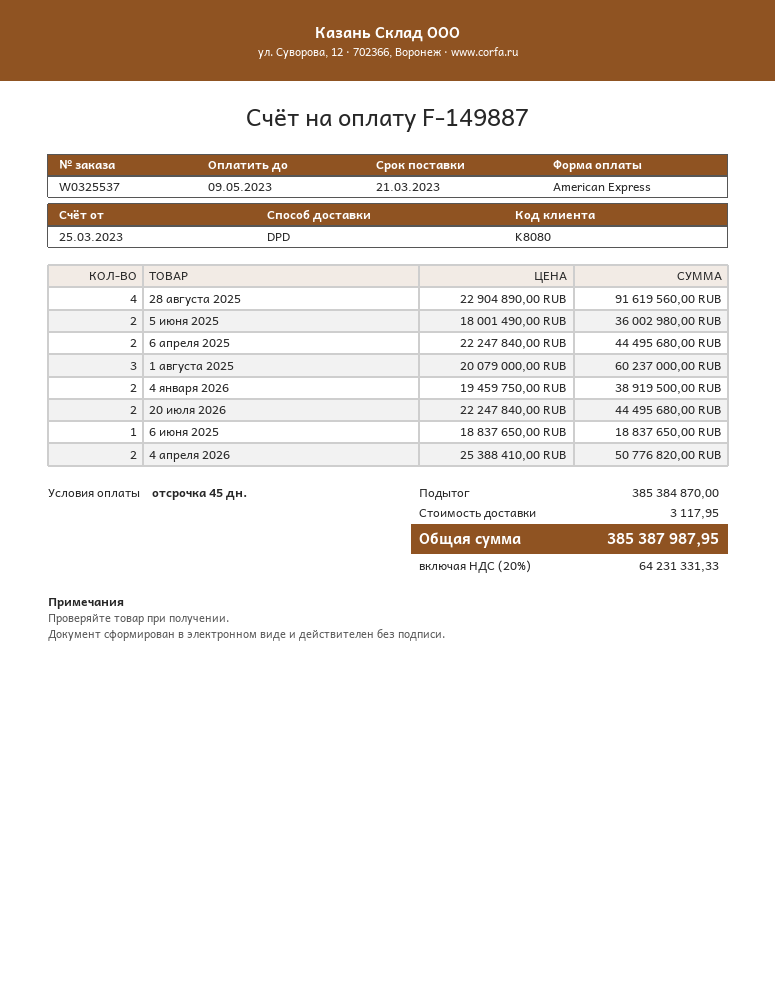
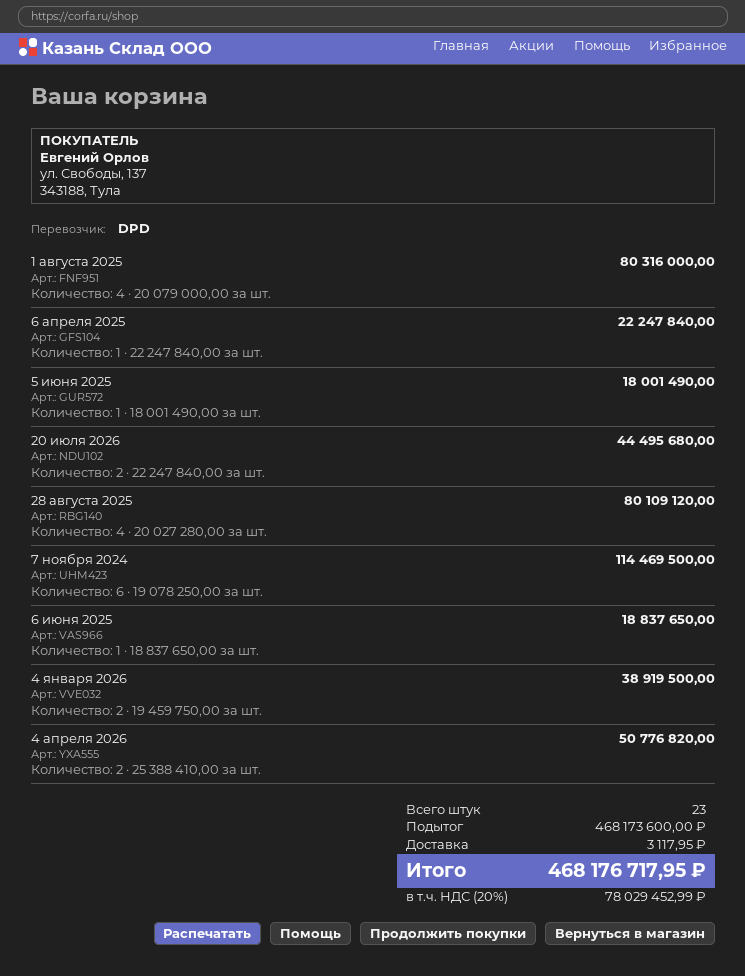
28 августа 2025: 4 x 22904890.00 = 91619560.00 -> 4 x 20027280.00 = 80109120.00
5 июня 2025: 2 x 18001490.00 = 36002980.00 -> 1 x 18001490.00 = 18001490.00
6 апреля 2025: 2 x 22247840.00 = 44495680.00 -> 1 x 22247840.00 = 22247840.00
1 августа 2025: 3 x 20079000.00 = 60237000.00 -> 4 x 20079000.00 = 80316000.00
7 ноября 2024: none -> 6 x 19078250.00 = 114469500.00
subtotal: 385384870.00 -> 468173600.00
tax: 20% = 64231331.33 -> 20% = 78029452.99
total: 385387987.95 -> 468176717.95

